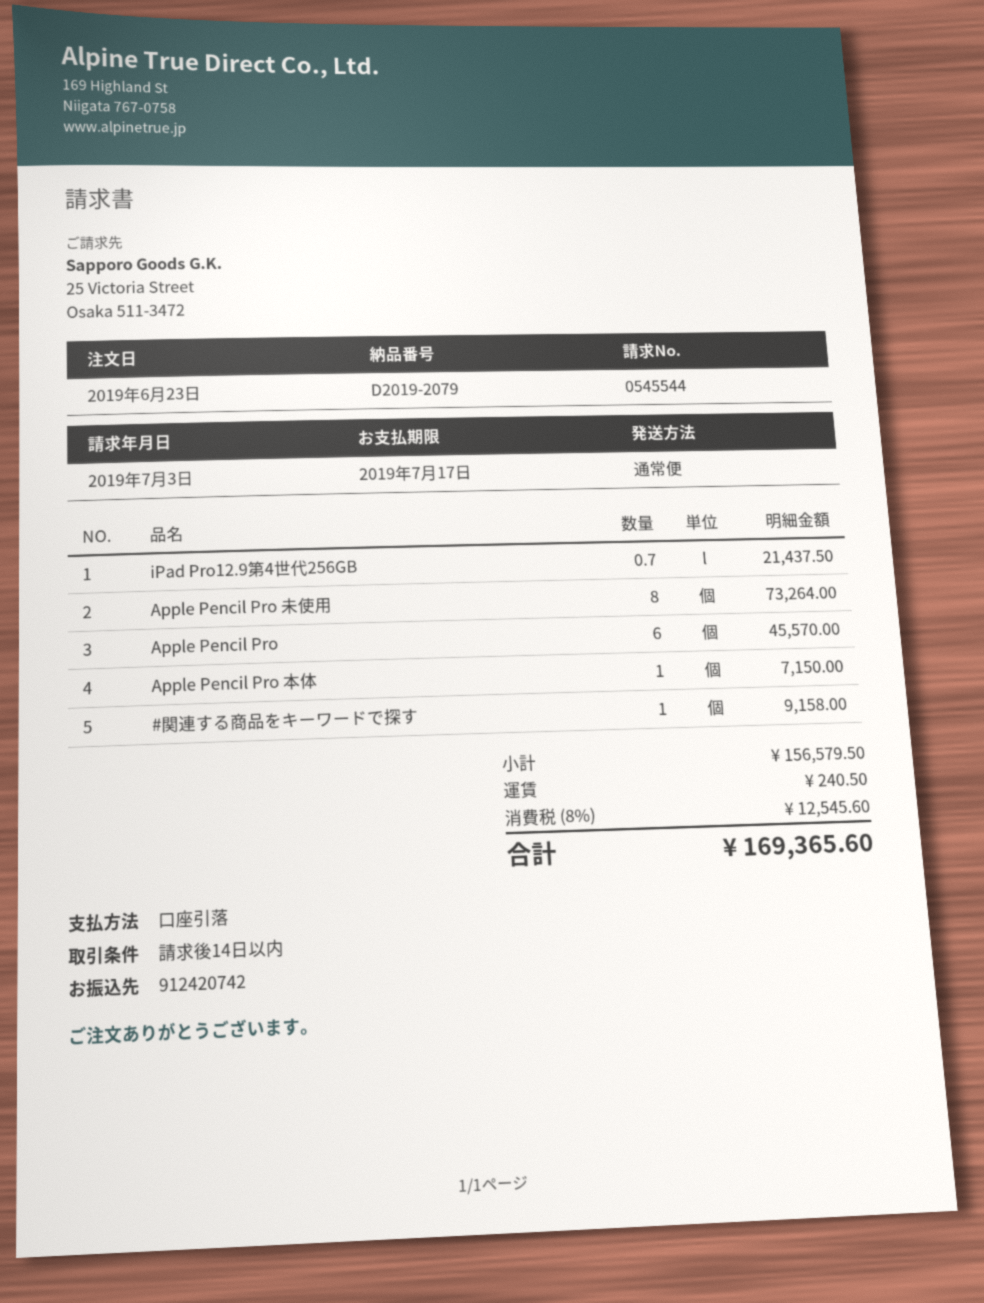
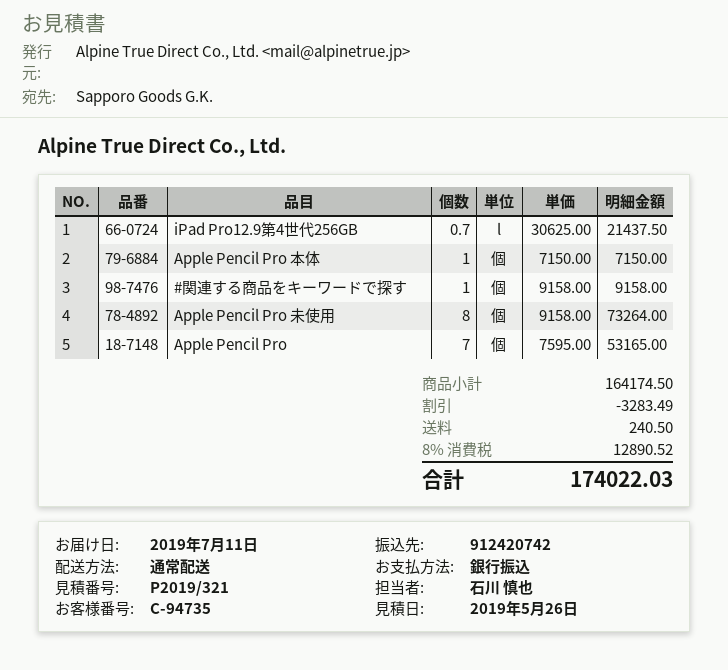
payment method: direct debit -> bank transfer
Apple Pencil Pro: 6 for 45570.00 -> 7 for 53165.00
subtotal: 156579.50 -> 164174.50
discount: none -> 3283.49
tax: 8% = 12545.60 -> 8% = 12890.52
total: 169365.60 -> 174022.03

